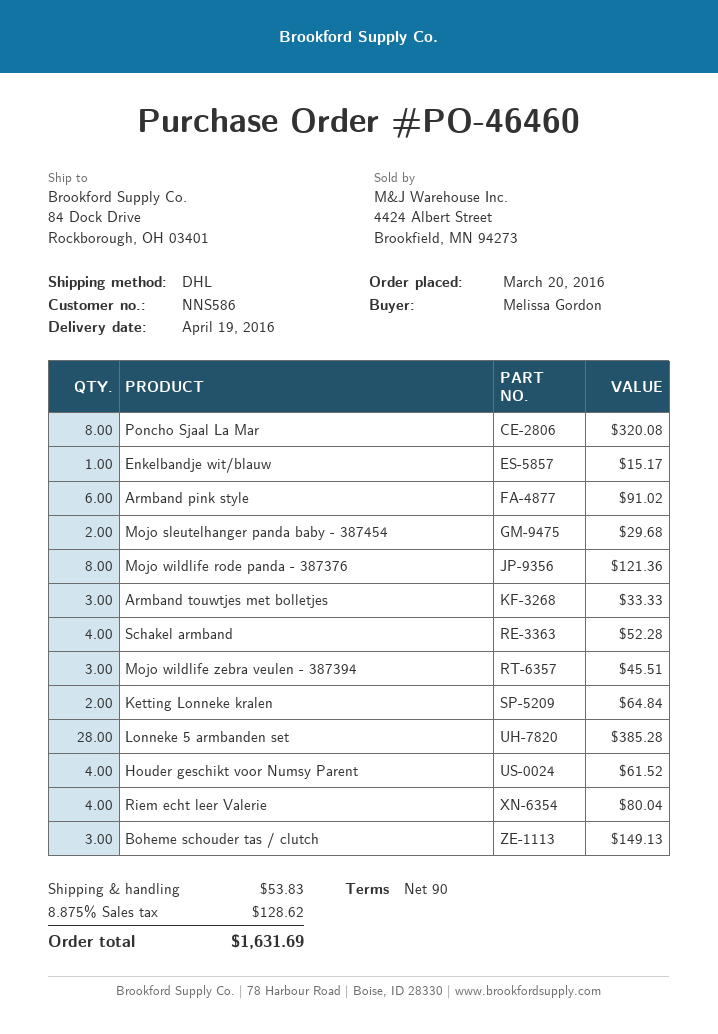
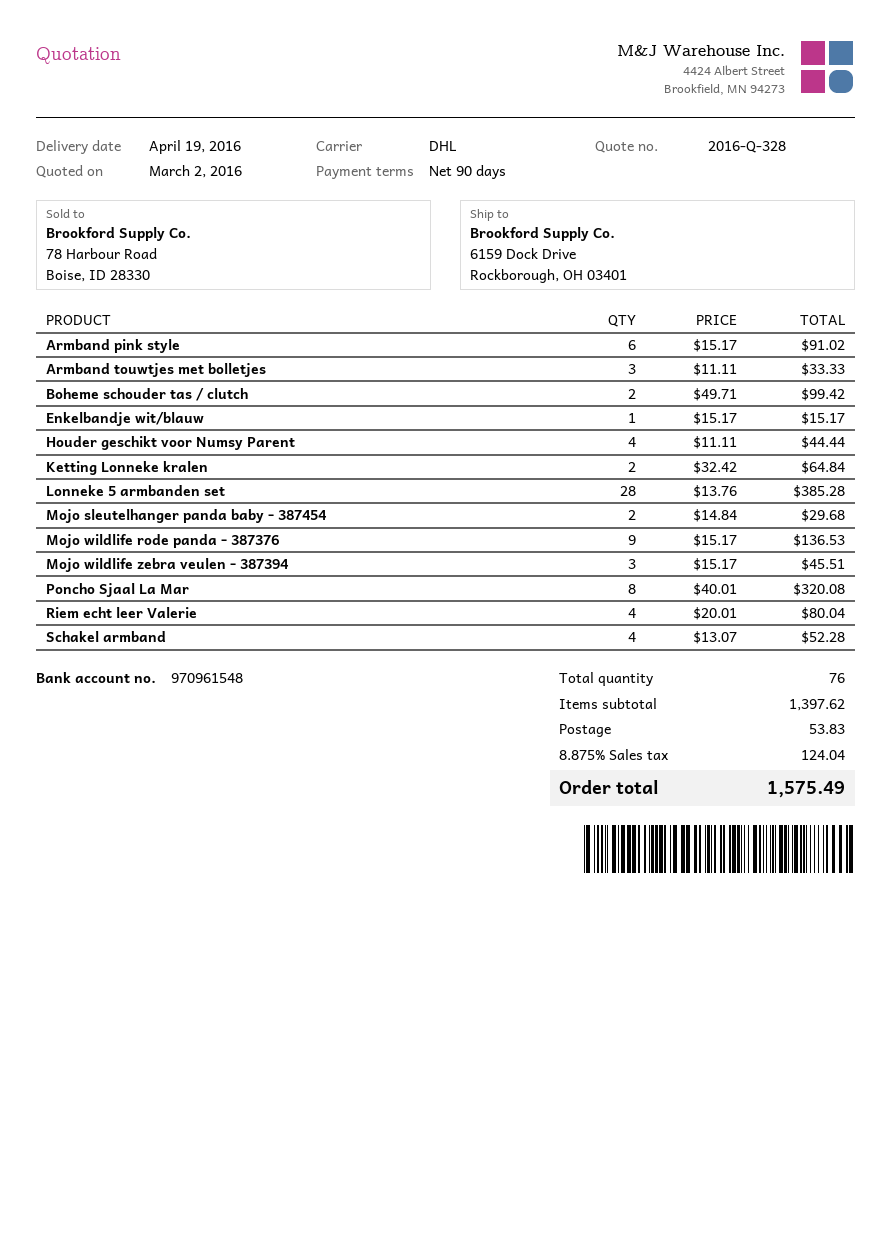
ship to: 84 Dock Drive, Rockborough, OH 03401 -> 6159 Dock Drive, Rockborough, OH 03401
Mojo wildlife rode panda - 387376: 8 for 121.36 -> 9 for 136.53
Houder geschikt voor Numsy Parent: 4 for 61.52 -> 4 for 44.44
Boheme schouder tas / clutch: 3 for 149.13 -> 2 for 99.42
tax: 8.875% = 128.62 -> 8.875% = 124.04
total: 1631.69 -> 1575.49

